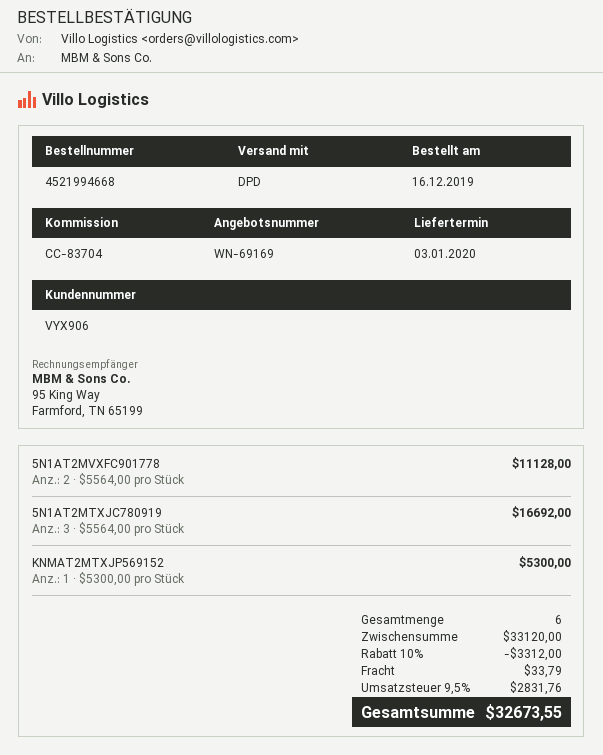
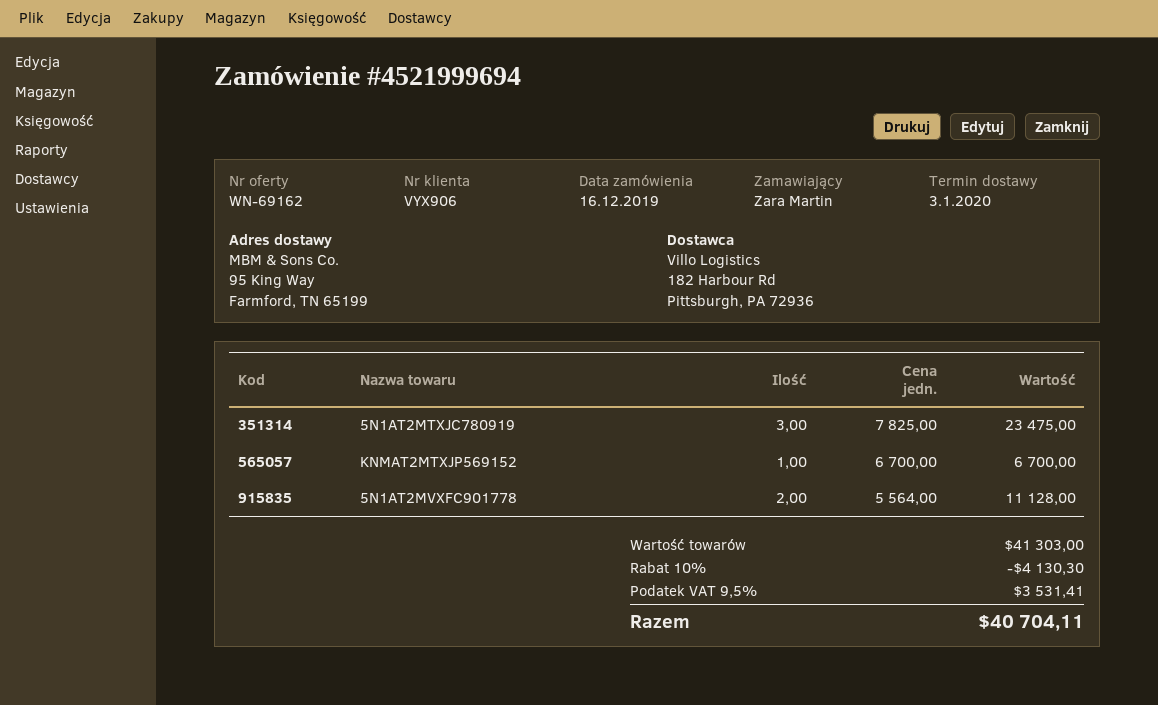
quote number: WN-69169 -> WN-69162
order number: 4521994668 -> 4521999694
5N1AT2MTXJC780919: 3 x 5564.00 = 16692.00 -> 3 x 7825.00 = 23475.00
KNMAT2MTXJP569152: 1 x 5300.00 = 5300.00 -> 1 x 6700.00 = 6700.00
subtotal: 33120.00 -> 41303.00
discount: 10% = 3312.00 -> 10% = 4130.30
shipping: 33.79 -> none
tax: 9.5% = 2831.76 -> 9.5% = 3531.41
total: 32673.55 -> 40704.11

